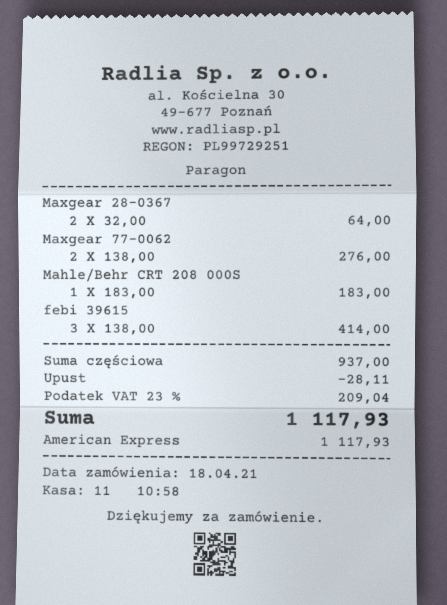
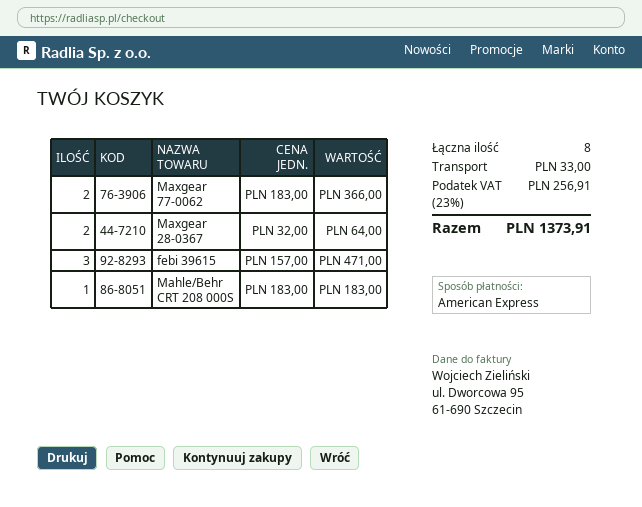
Maxgear 77-0062: 2 x 138.00 = 276.00 -> 2 x 183.00 = 366.00
febi 39615: 3 x 138.00 = 414.00 -> 3 x 157.00 = 471.00
discount: 28.11 -> none
shipping: none -> 33.00
tax: 23% = 209.04 -> 23% = 256.91
total: 1117.93 -> 1373.91

